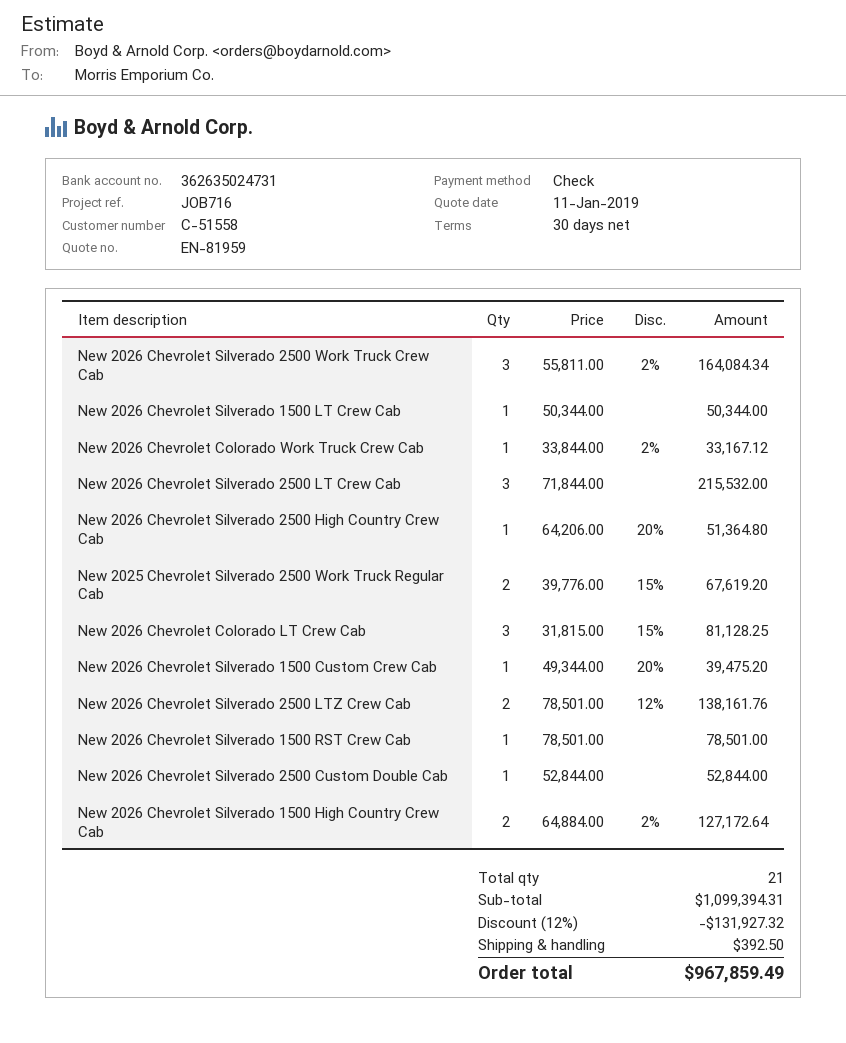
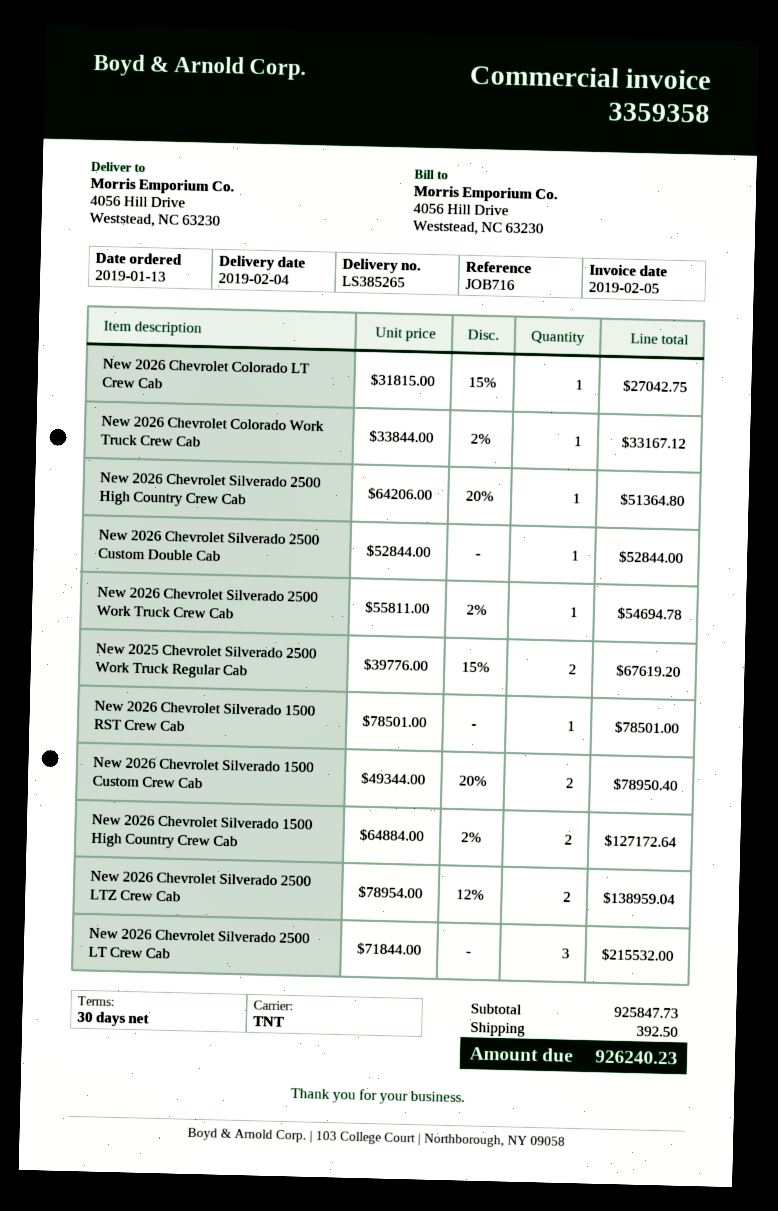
New 2026 Chevrolet Silverado 2500 Work Truck Crew Cab: 3 x 55811.00 - 2% = 164084.34 -> 1 x 55811.00 - 2% = 54694.78
New 2026 Chevrolet Silverado 1500 LT Crew Cab: 1 x 50344.00 = 50344.00 -> none
New 2026 Chevrolet Colorado LT Crew Cab: 3 x 31815.00 - 15% = 81128.25 -> 1 x 31815.00 - 15% = 27042.75
New 2026 Chevrolet Silverado 1500 Custom Crew Cab: 1 x 49344.00 - 20% = 39475.20 -> 2 x 49344.00 - 20% = 78950.40
New 2026 Chevrolet Silverado 2500 LTZ Crew Cab: 2 x 78501.00 - 12% = 138161.76 -> 2 x 78954.00 - 12% = 138959.04
subtotal: 1099394.31 -> 925847.73
discount: 12% = 131927.32 -> none
total: 967859.49 -> 926240.23

